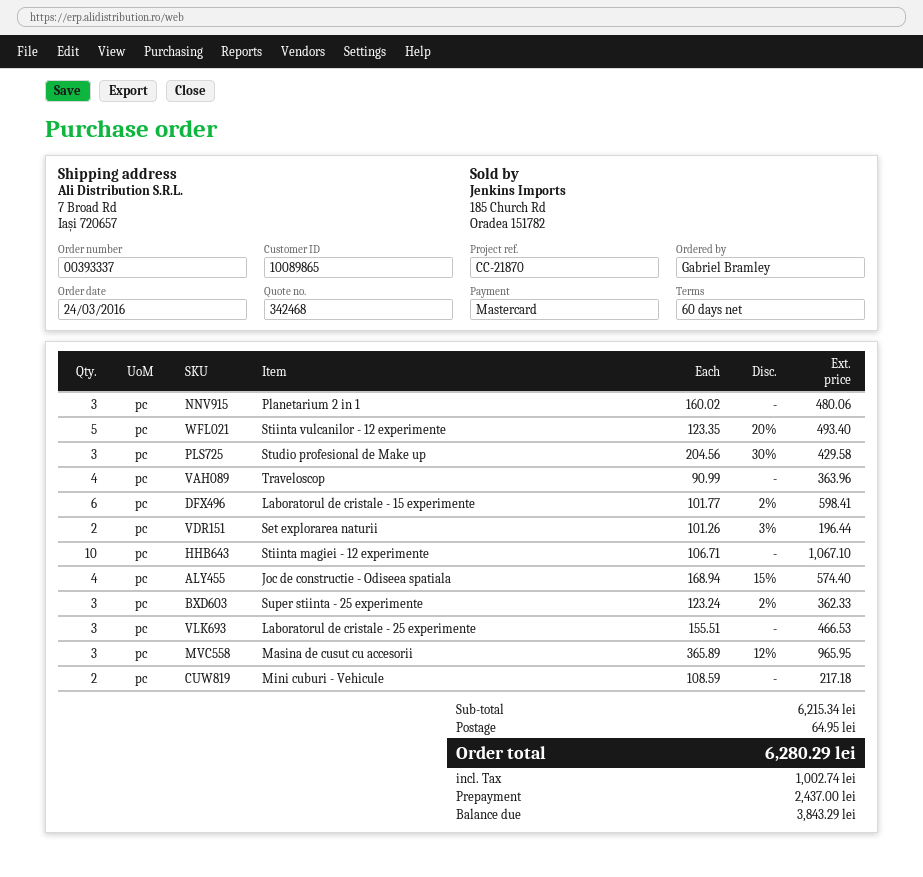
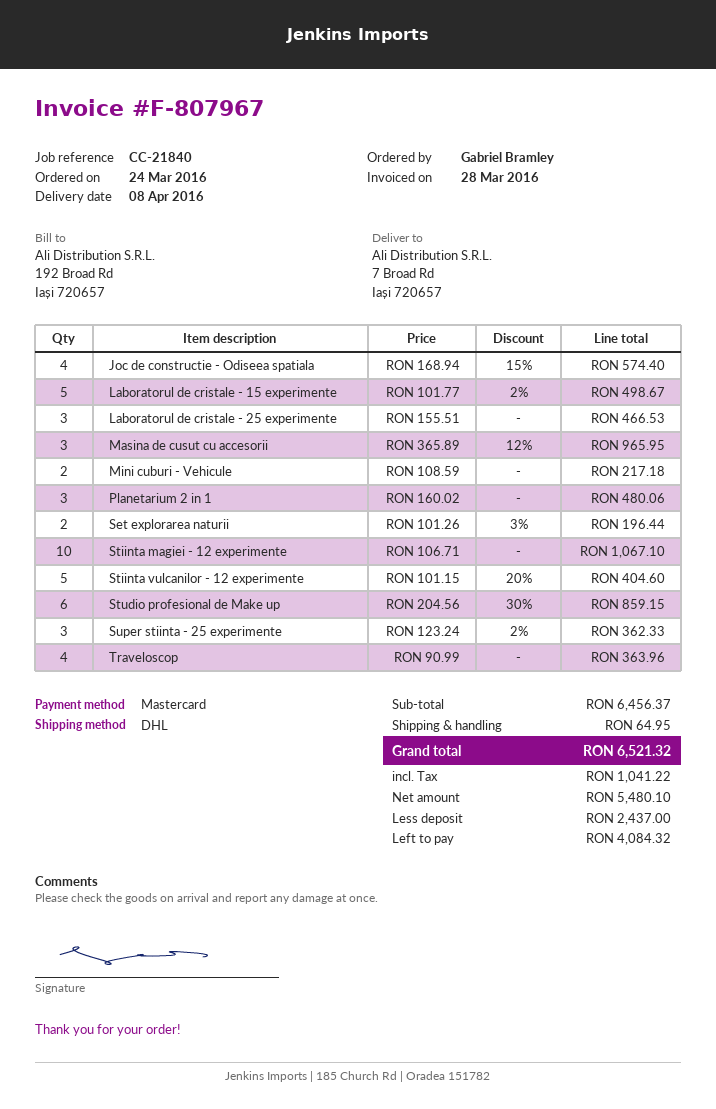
reference: CC-21870 -> CC-21840
Stiinta vulcanilor - 12 experimente: 5 x 123.35 - 20% = 493.40 -> 5 x 101.15 - 20% = 404.60
Studio profesional de Make up: 3 x 204.56 - 30% = 429.58 -> 6 x 204.56 - 30% = 859.15
Laboratorul de cristale - 15 experimente: 6 x 101.77 - 2% = 598.41 -> 5 x 101.77 - 2% = 498.67
subtotal: 6215.34 -> 6456.37
tax: 1002.74 -> 1041.22
total: 6280.29 -> 6521.32
balance: 3843.29 -> 4084.32

